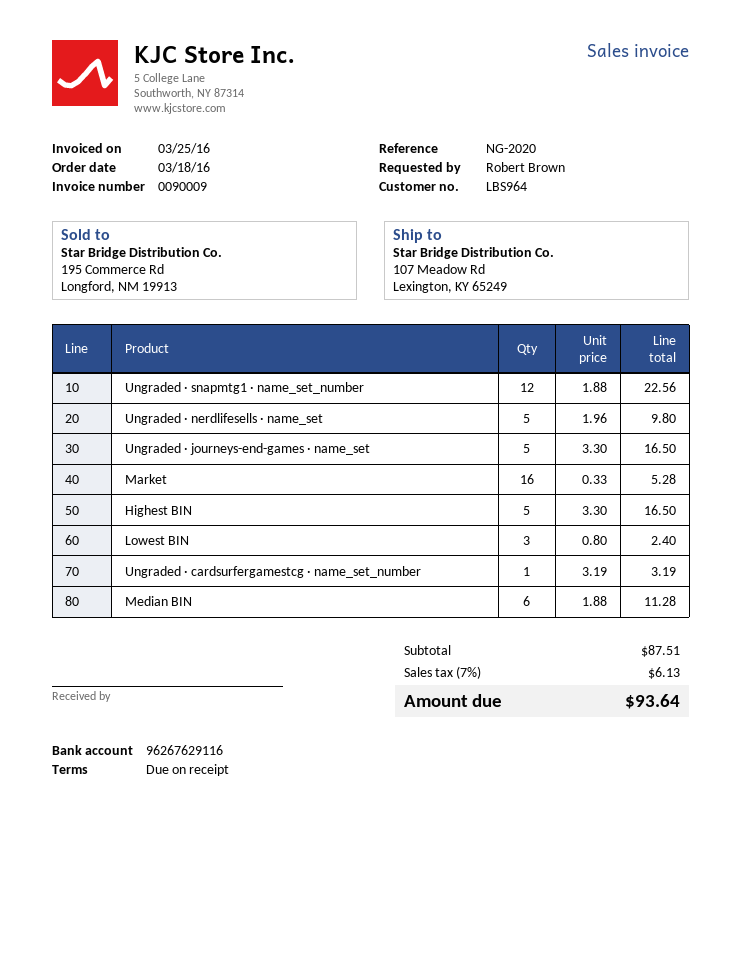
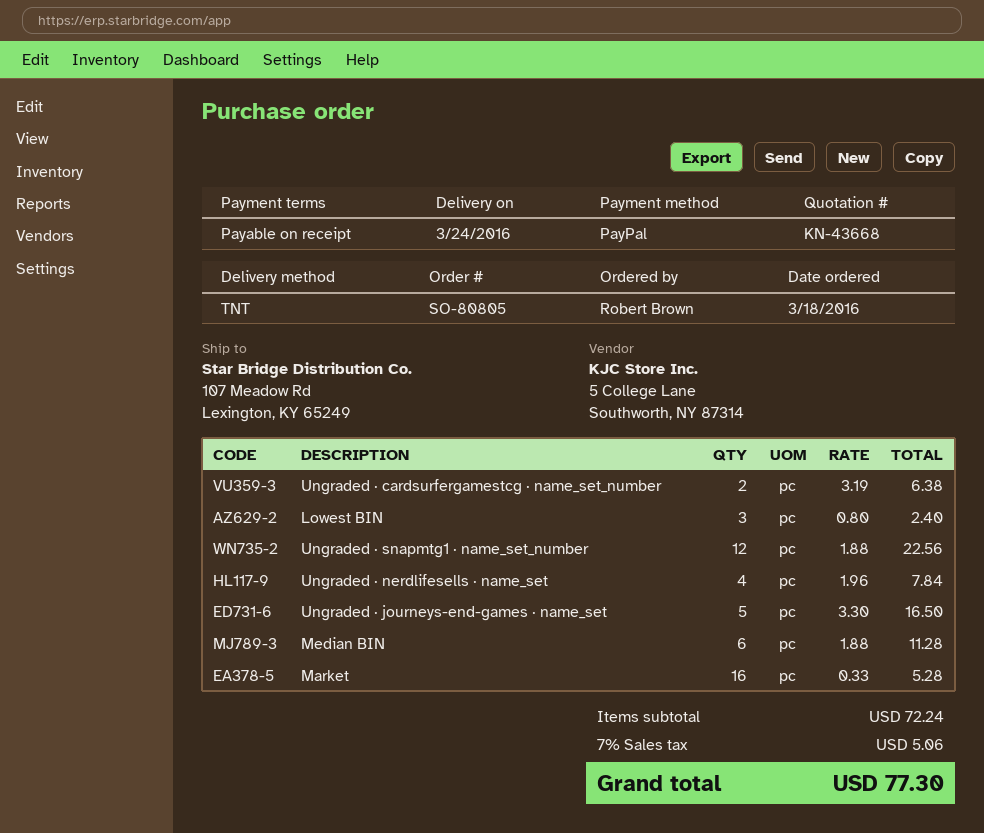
Ungraded · nerdlifesells · name_set: 5 x 1.96 = 9.80 -> 4 x 1.96 = 7.84
Highest BIN: 5 x 3.30 = 16.50 -> none
Ungraded · cardsurfergamestcg · name_set_number: 1 x 3.19 = 3.19 -> 2 x 3.19 = 6.38
subtotal: 87.51 -> 72.24
tax: 7% = 6.13 -> 7% = 5.06
total: 93.64 -> 77.30

